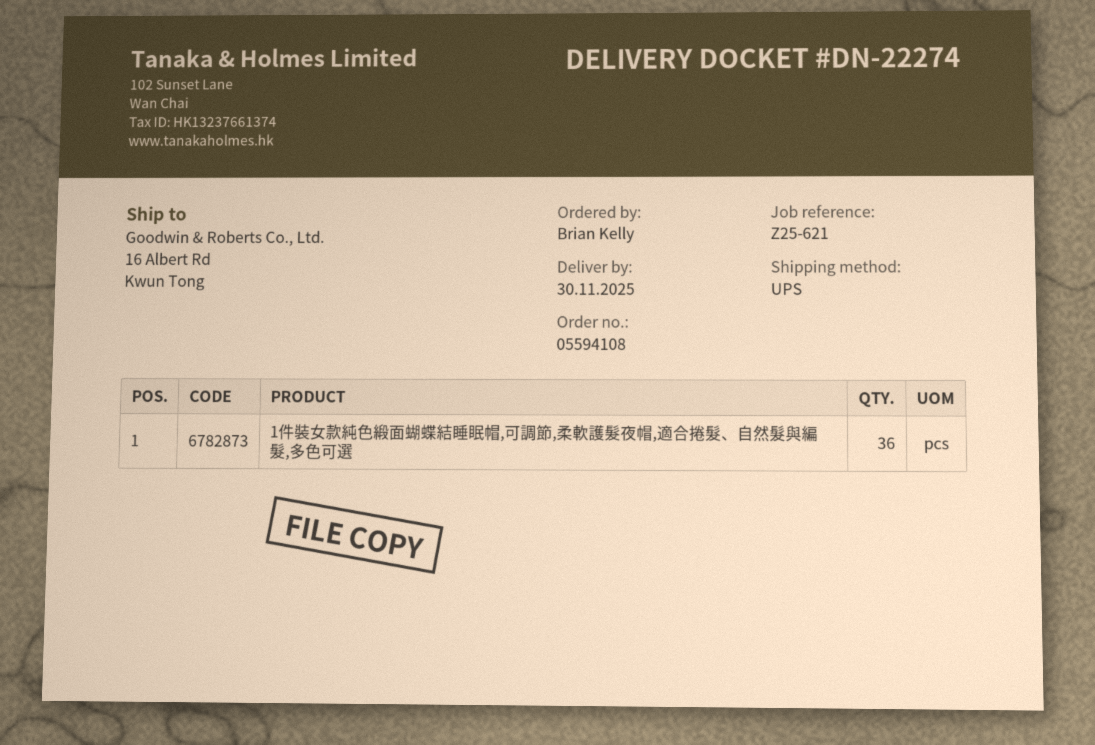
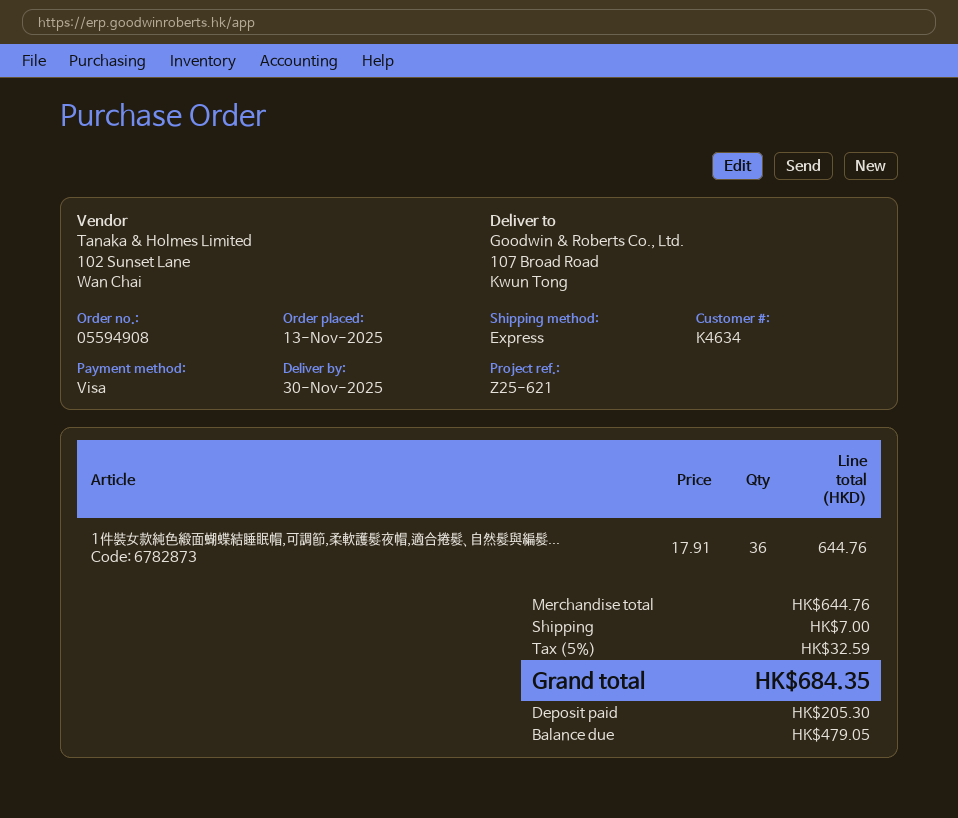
order number: 05594108 -> 05594908
shipping method: UPS -> express
ship to: 16 Albert Rd, Kwun Tong -> 107 Broad Road, Kwun Tong

